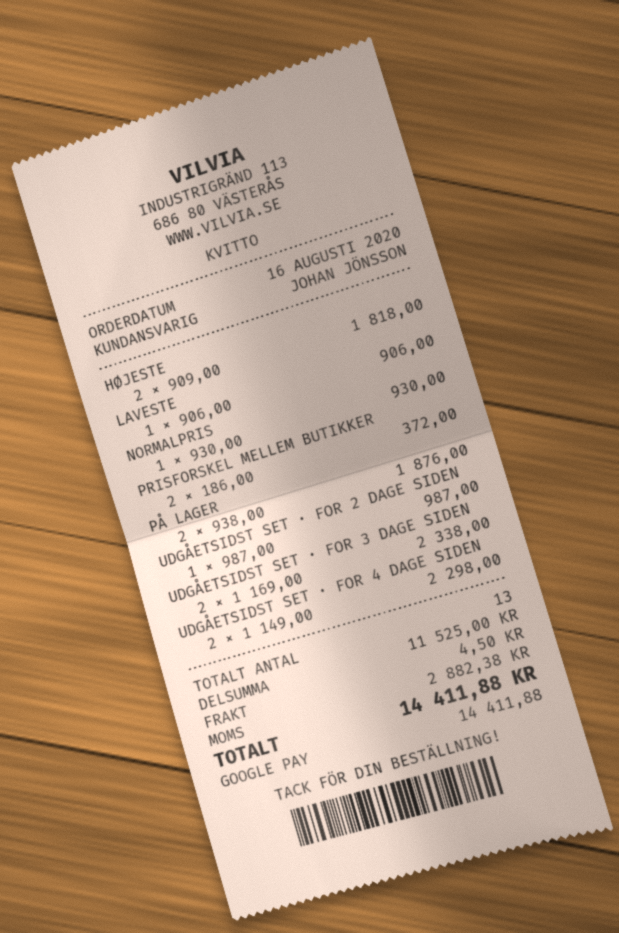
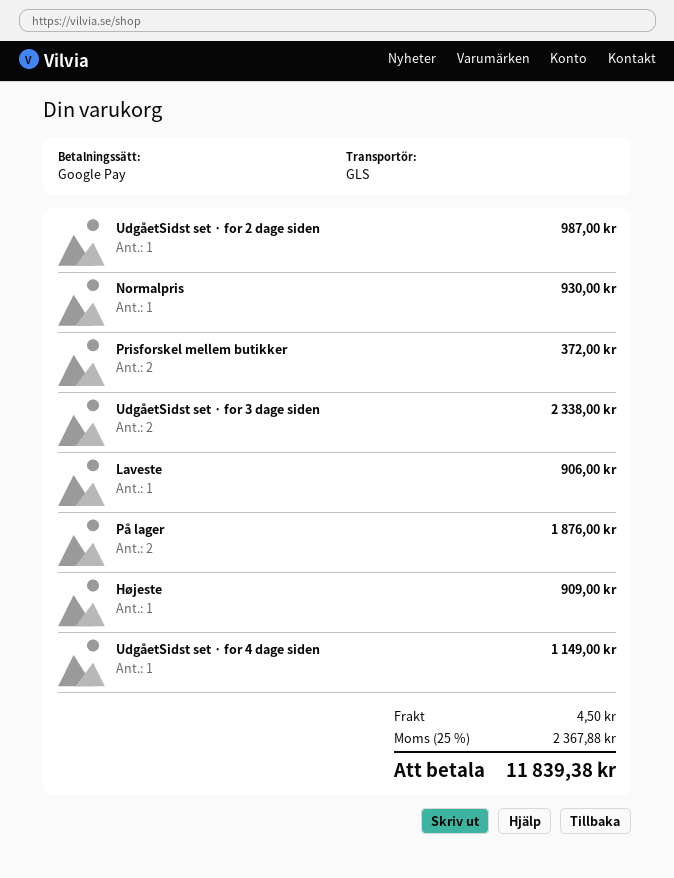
HØJESTE: 2 for 1818.00 -> 1 for 909.00
UDGÅETSIDST SET · FOR 4 DAGE SIDEN: 2 for 2298.00 -> 1 for 1149.00
tax: 2882.38 -> 2367.88
total: 14411.88 -> 11839.38

